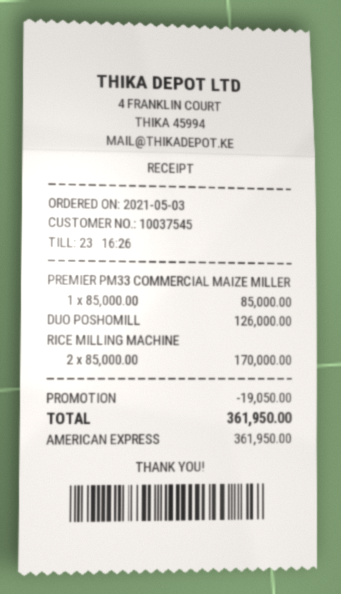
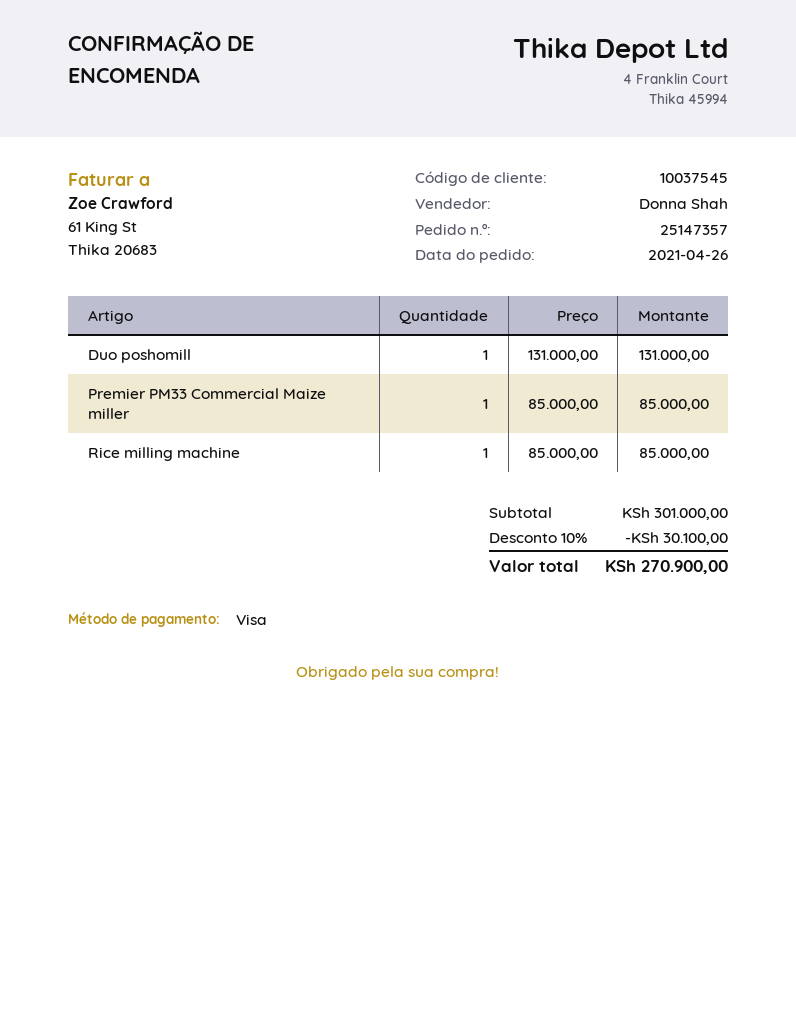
order date: 2021-05-03 -> 2021-04-26
payment method: American Express -> Visa
DUO POSHOMILL: 1 x 126000.00 = 126000.00 -> 1 x 131000.00 = 131000.00
RICE MILLING MACHINE: 2 x 85000.00 = 170000.00 -> 1 x 85000.00 = 85000.00
discount: 19050.00 -> 30100.00
total: 361950.00 -> 270900.00

